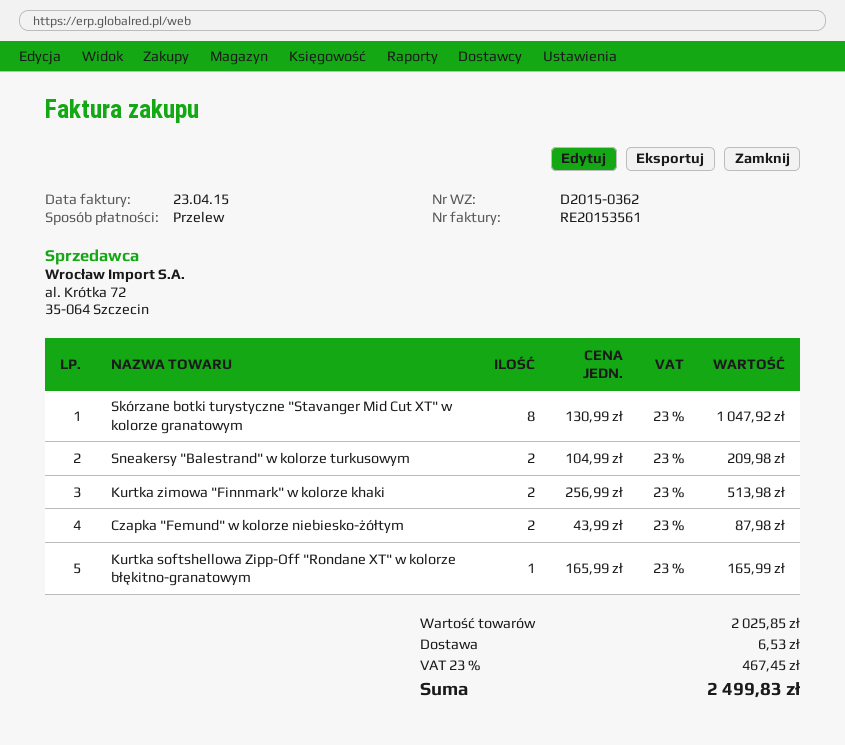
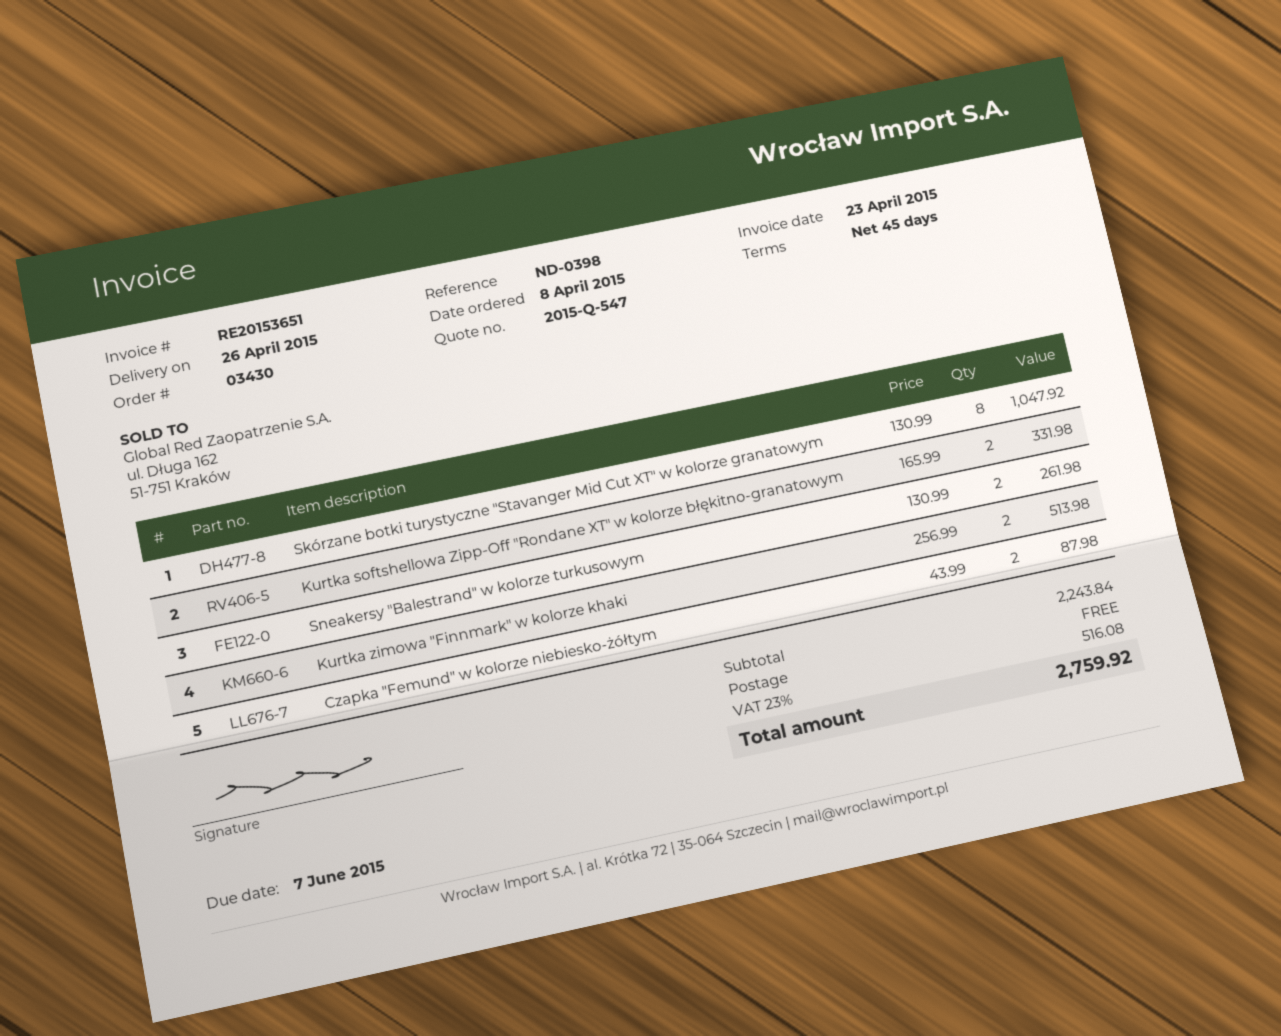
invoice number: RE20153561 -> RE20153651
Sneakersy "Balestrand" w kolorze turkusowym: 2 x 104.99 = 209.98 -> 2 x 130.99 = 261.98
Kurtka softshellowa Zipp-Off "Rondane XT" w kolorze błękitno-granatowym: 1 x 165.99 = 165.99 -> 2 x 165.99 = 331.98
subtotal: 2025.85 -> 2243.84
shipping: 6.53 -> 0.00
tax: 23% = 467.45 -> 23% = 516.08
total: 2499.83 -> 2759.92

